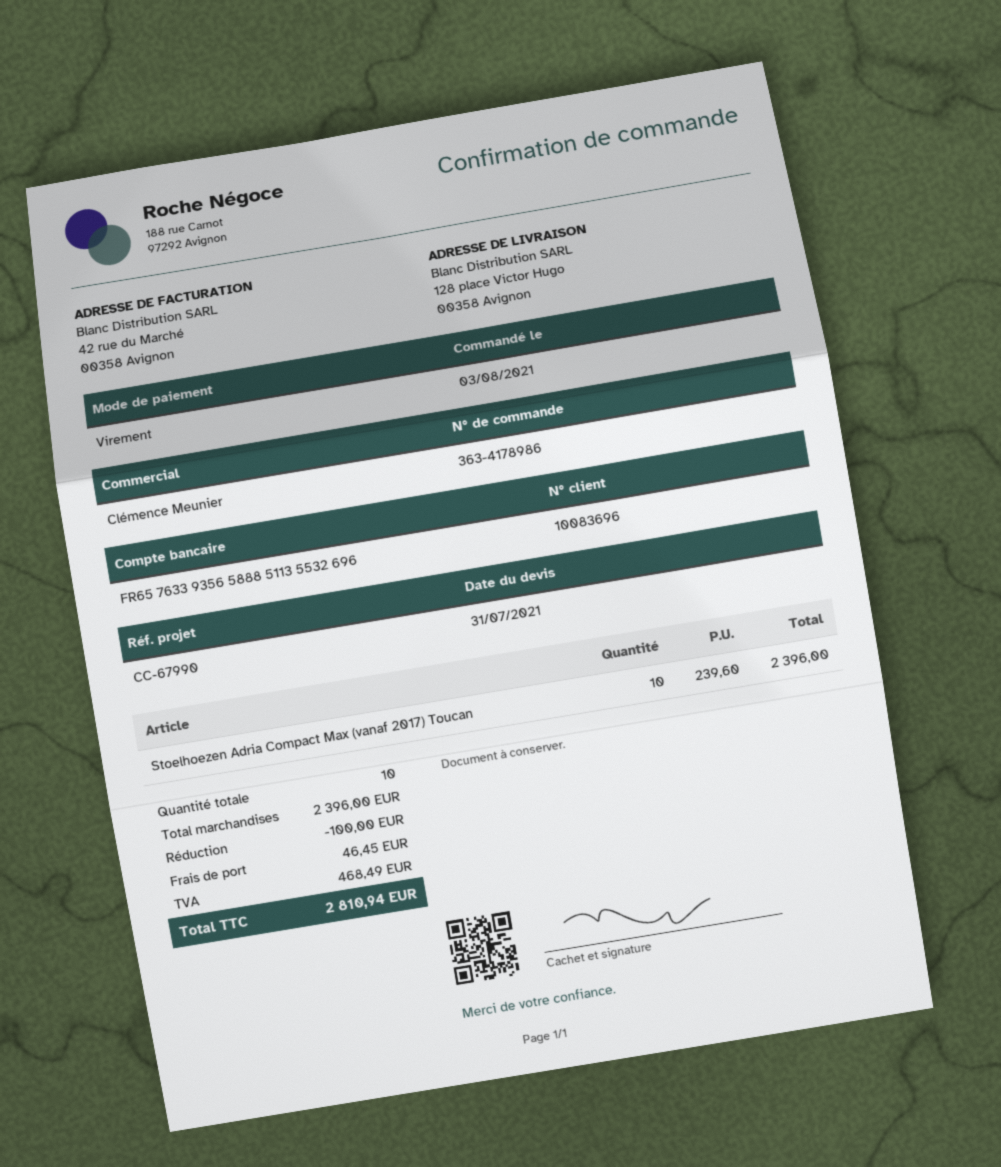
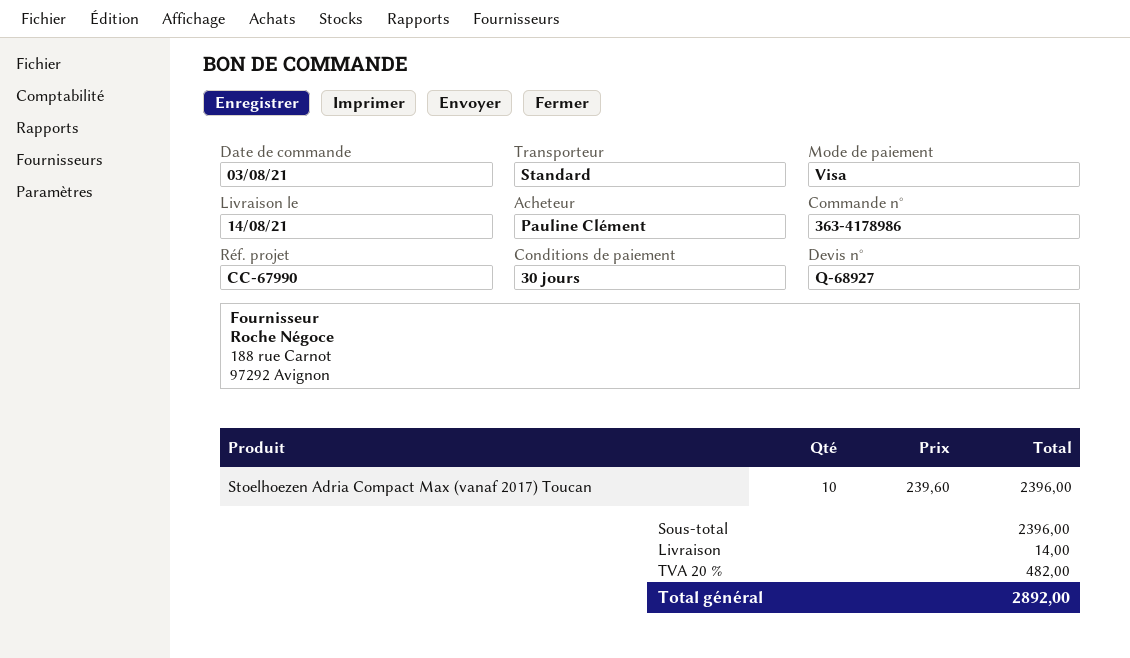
payment method: bank transfer -> Visa
discount: 100.00 -> none
shipping: 46.45 -> 14.00
tax: 468.49 -> 482.00
total: 2810.94 -> 2892.00

